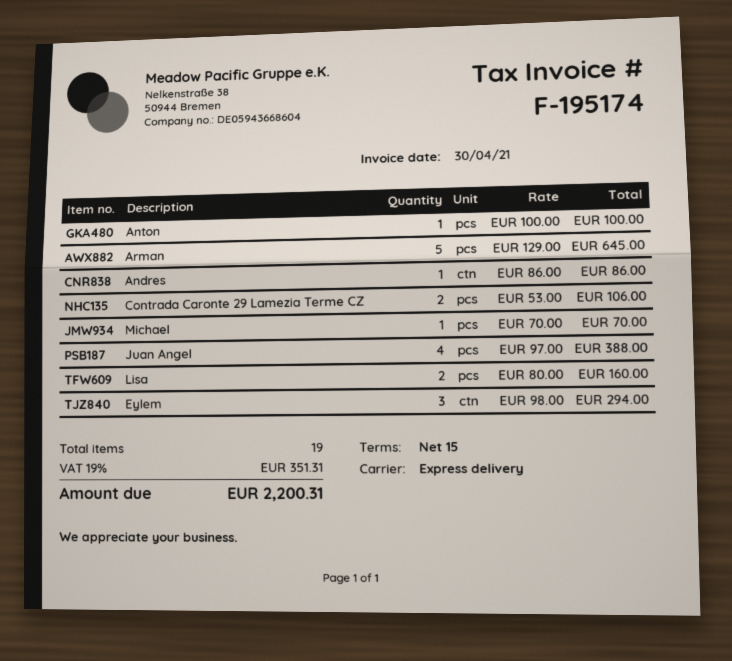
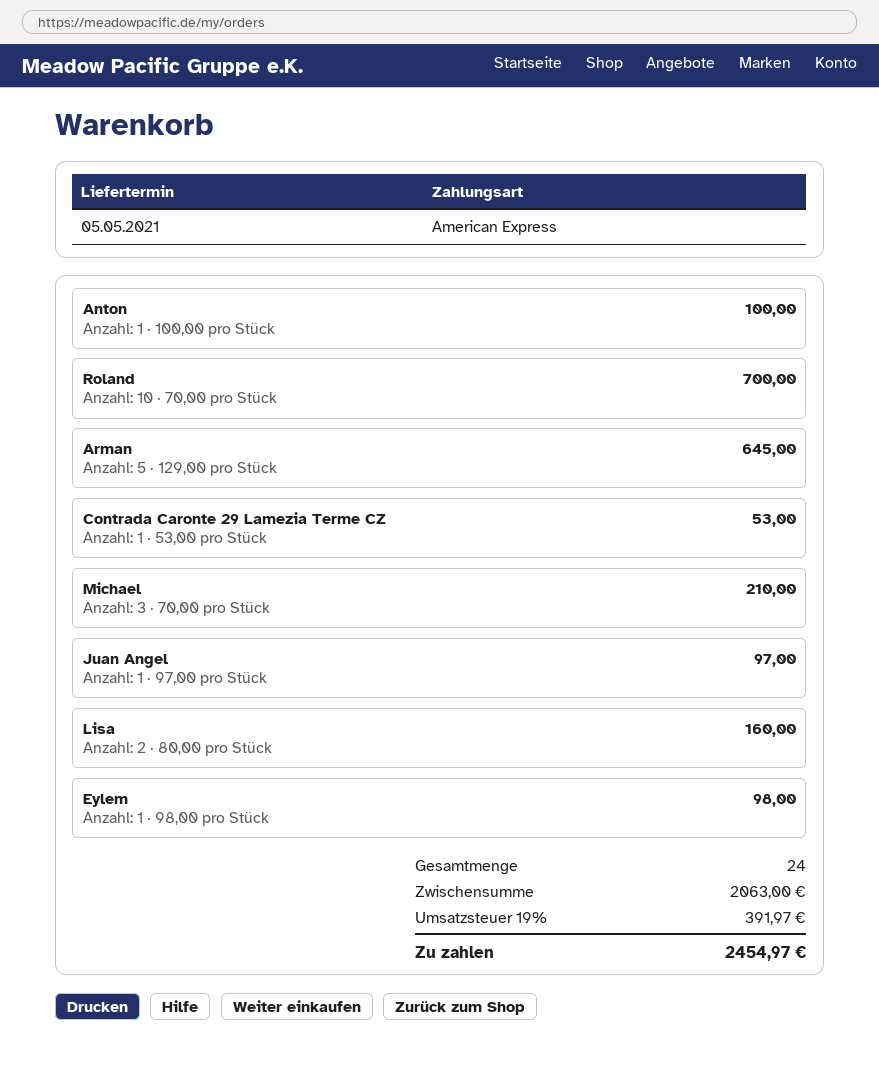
Andres: 1 x 86.00 = 86.00 -> none
Contrada Caronte 29 Lamezia Terme CZ: 2 x 53.00 = 106.00 -> 1 x 53.00 = 53.00
Michael: 1 x 70.00 = 70.00 -> 3 x 70.00 = 210.00
Juan Angel: 4 x 97.00 = 388.00 -> 1 x 97.00 = 97.00
Eylem: 3 x 98.00 = 294.00 -> 1 x 98.00 = 98.00
Roland: none -> 10 x 70.00 = 700.00
total quantity: 19 -> 24
tax: 19% = 351.31 -> 19% = 391.97
total: 2200.31 -> 2454.97

